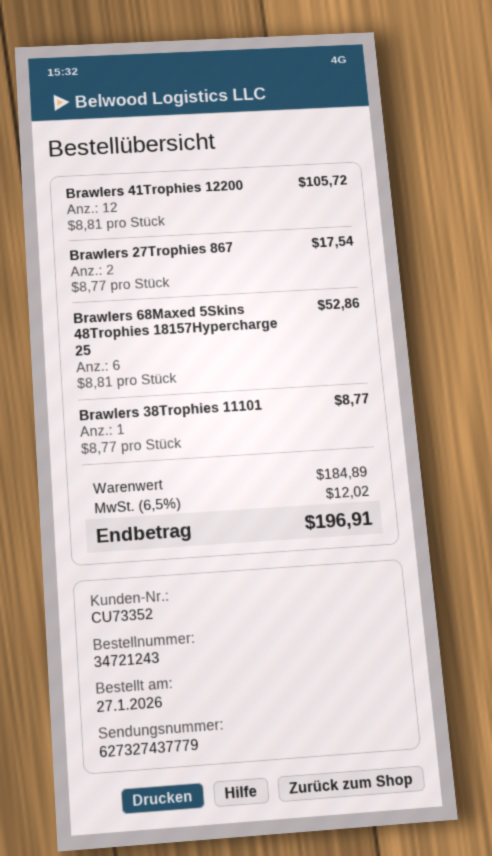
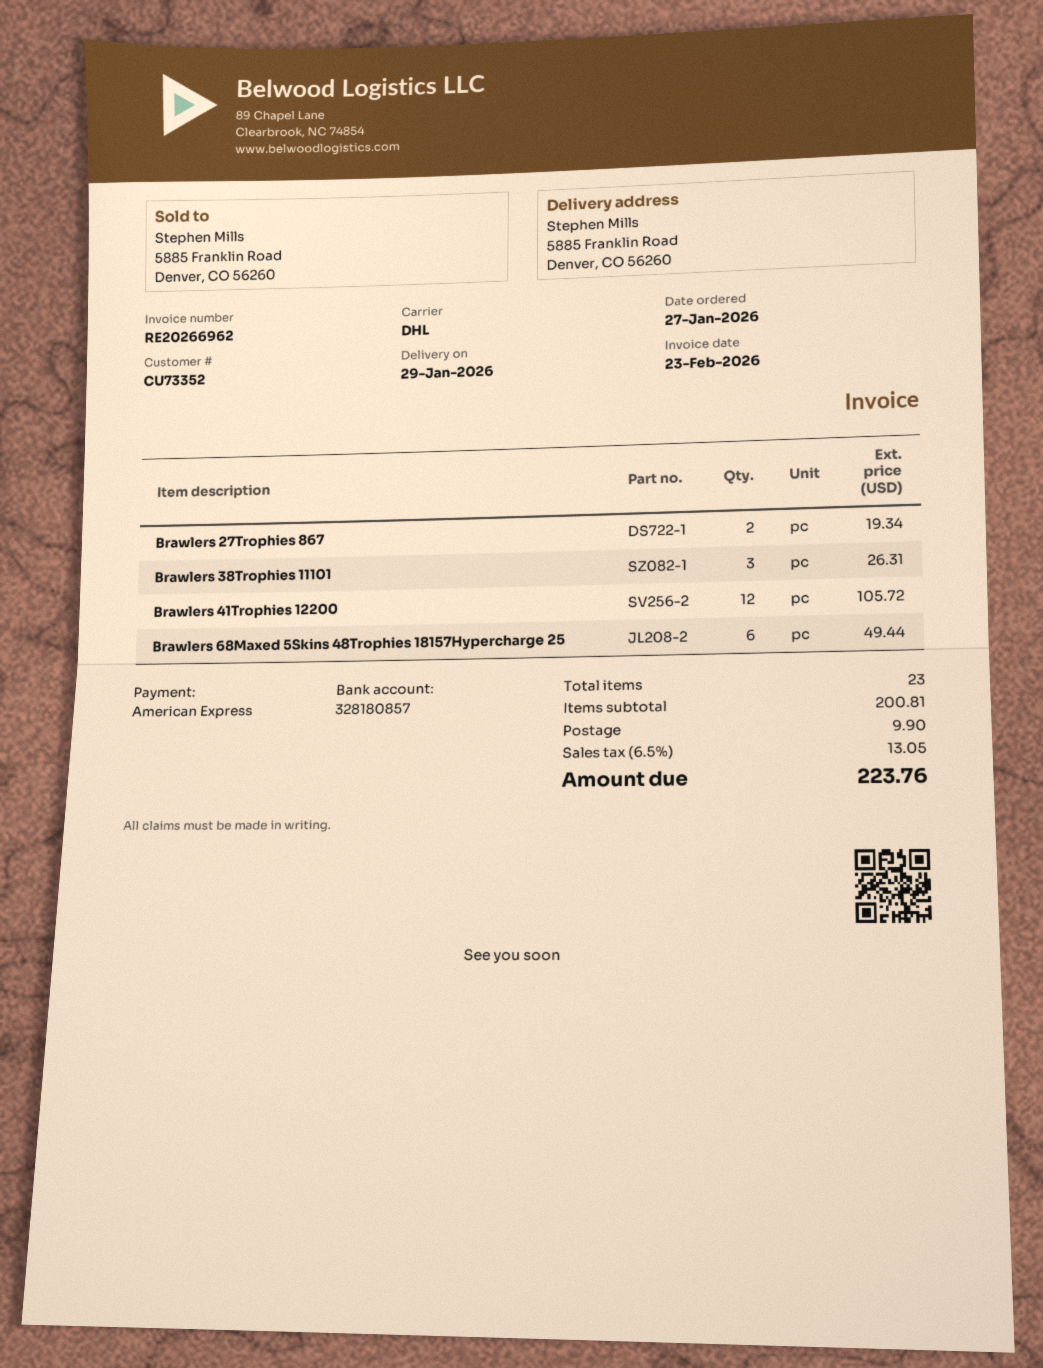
Brawlers 27Trophies 867: 2 for 17.54 -> 2 for 19.34
Brawlers 68Maxed 5Skins 48Trophies 18157Hypercharge 25: 6 for 52.86 -> 6 for 49.44
Brawlers 38Trophies 11101: 1 for 8.77 -> 3 for 26.31
subtotal: 184.89 -> 200.81
shipping: none -> 9.90
tax: 6.5% = 12.02 -> 6.5% = 13.05
total: 196.91 -> 223.76

